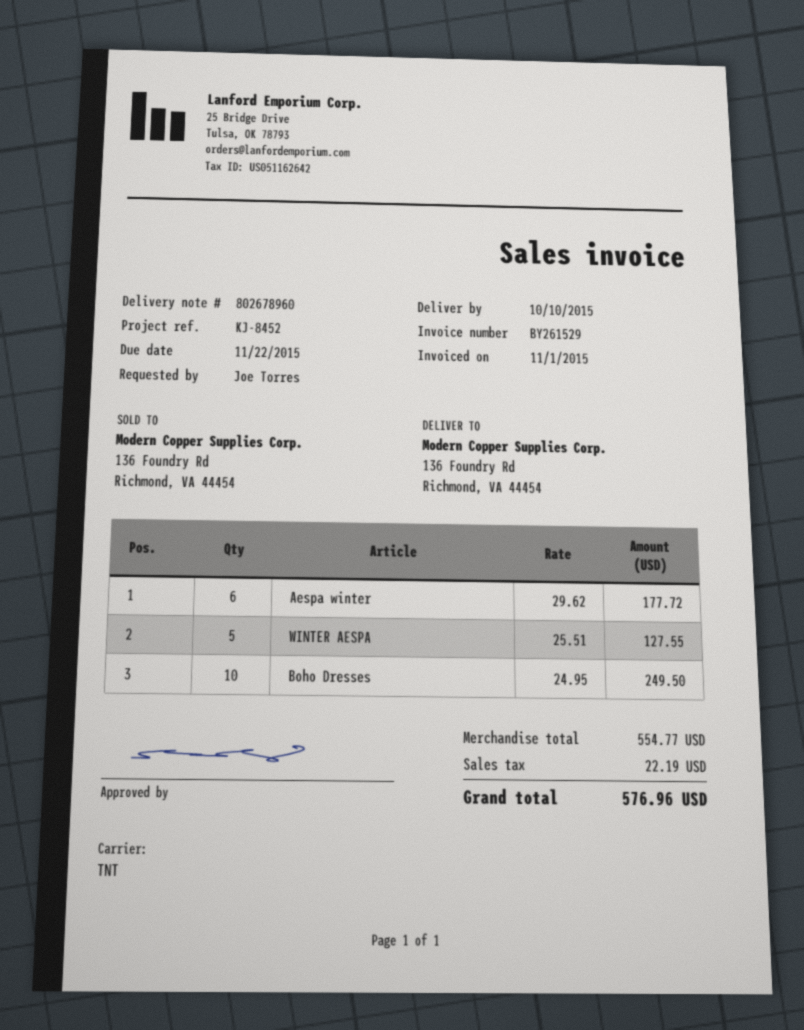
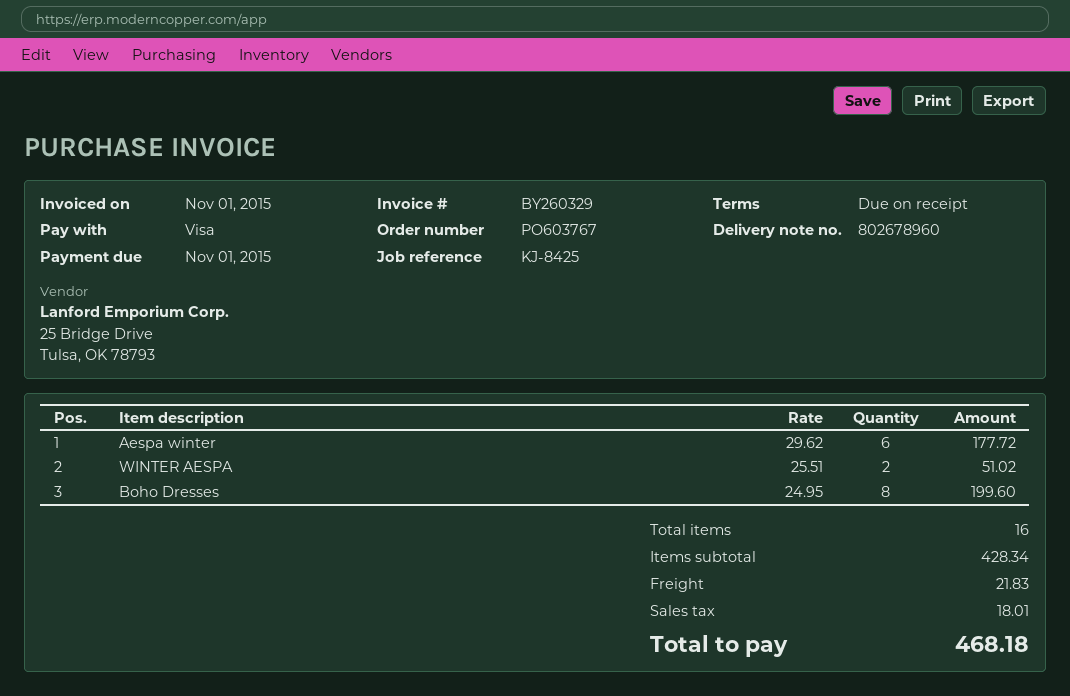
invoice number: BY261529 -> BY260329
due date: 2015-11-22 -> 2015-11-01
reference: KJ-8452 -> KJ-8425
WINTER AESPA: 5 x 25.51 = 127.55 -> 2 x 25.51 = 51.02
Boho Dresses: 10 x 24.95 = 249.50 -> 8 x 24.95 = 199.60
subtotal: 554.77 -> 428.34
shipping: none -> 21.83
tax: 22.19 -> 18.01
total: 576.96 -> 468.18

